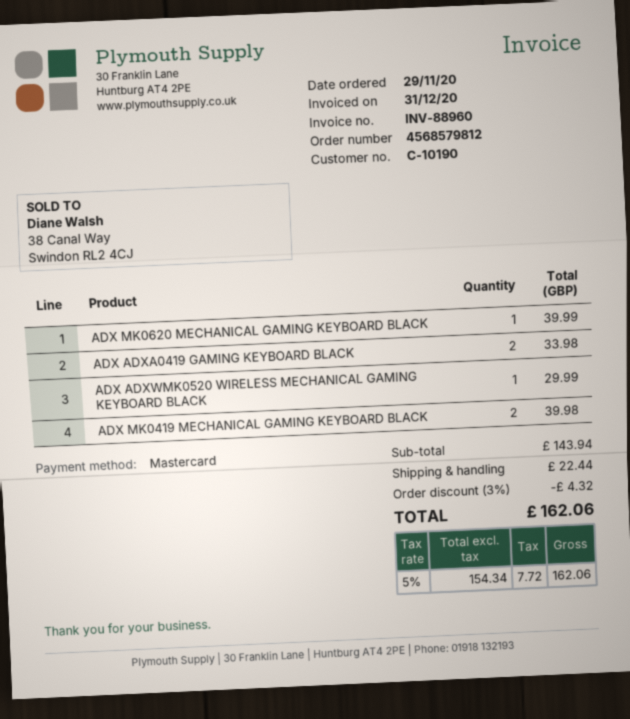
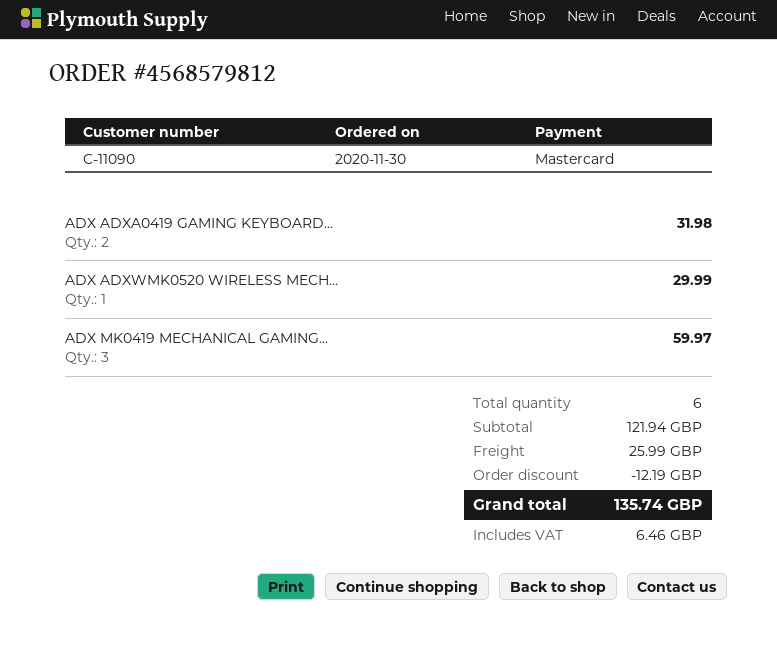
order date: 2020-11-29 -> 2020-11-30
customer number: C-10190 -> C-11090
ADX MK0620 MECHANICAL GAMING KEYBOARD BLACK: 1 for 39.99 -> none
ADX ADXA0419 GAMING KEYBOARD BLACK: 2 for 33.98 -> 2 for 31.98
ADX MK0419 MECHANICAL GAMING KEYBOARD BLACK: 2 for 39.98 -> 3 for 59.97
subtotal: 143.94 -> 121.94
discount: 4.32 -> 12.19
shipping: 22.44 -> 25.99
tax: 7.72 -> 6.46
total: 162.06 -> 135.74

